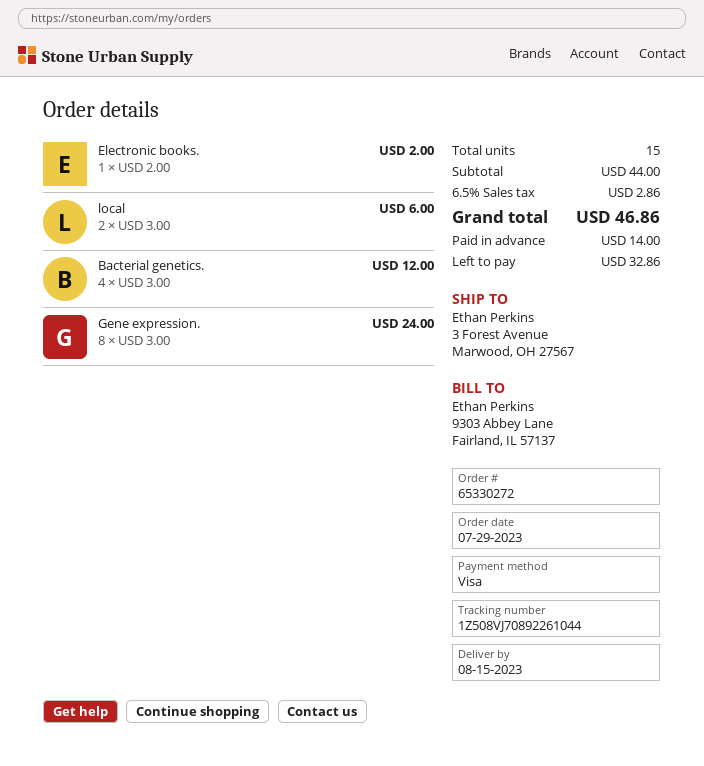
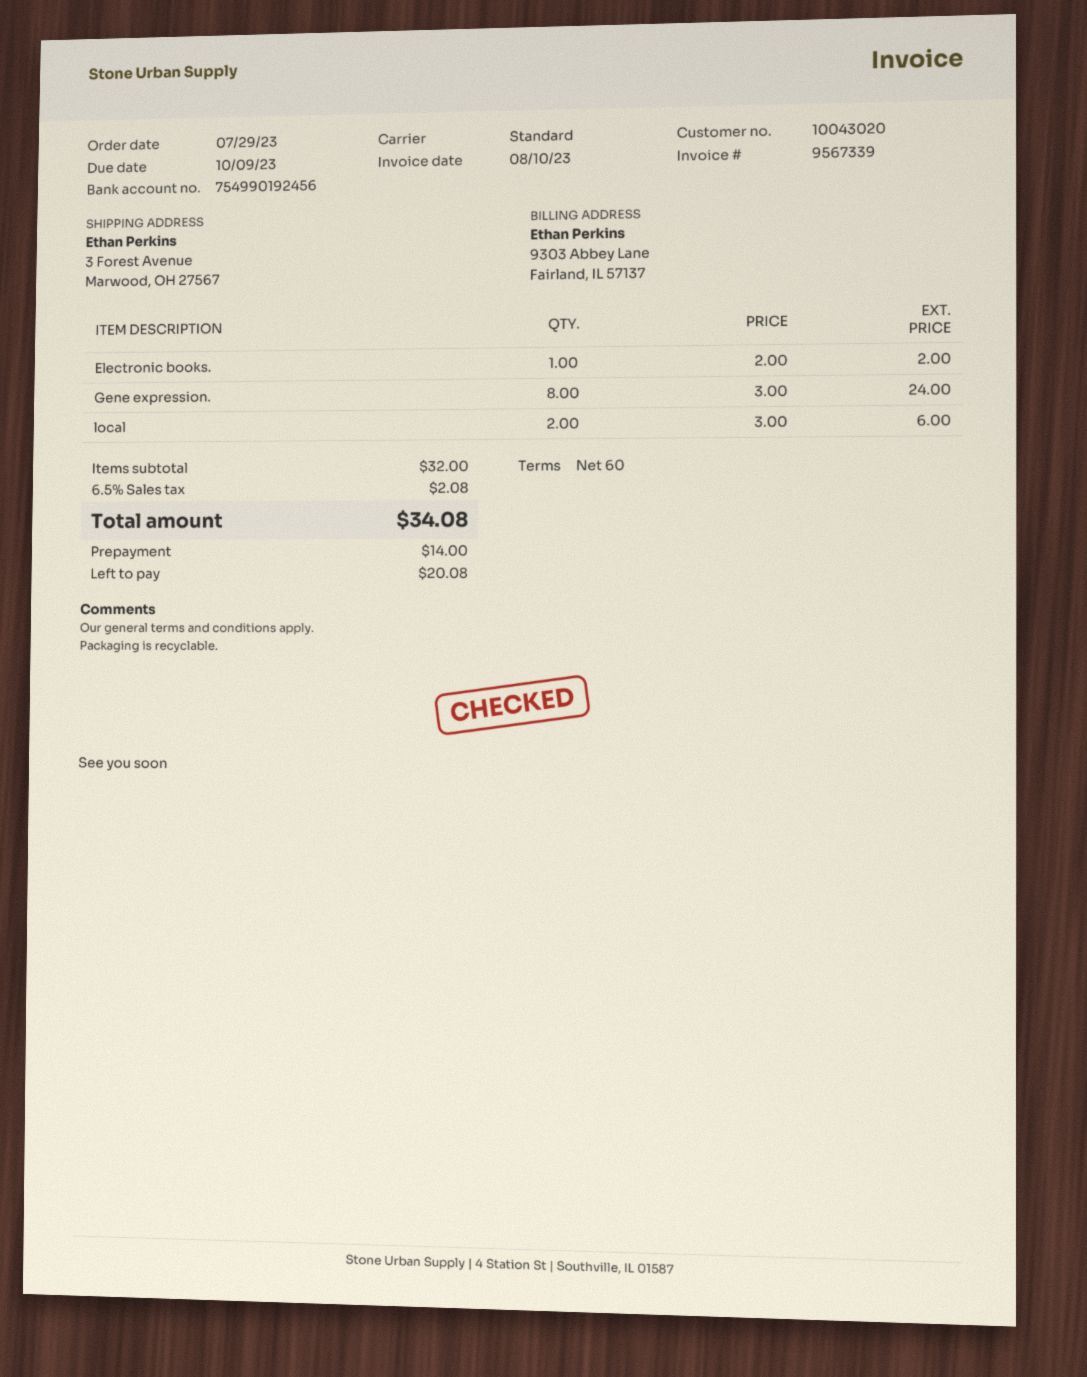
Bacterial genetics.: 4 x 3.00 = 12.00 -> none
subtotal: 44.00 -> 32.00
tax: 6.5% = 2.86 -> 6.5% = 2.08
total: 46.86 -> 34.08
balance: 32.86 -> 20.08

